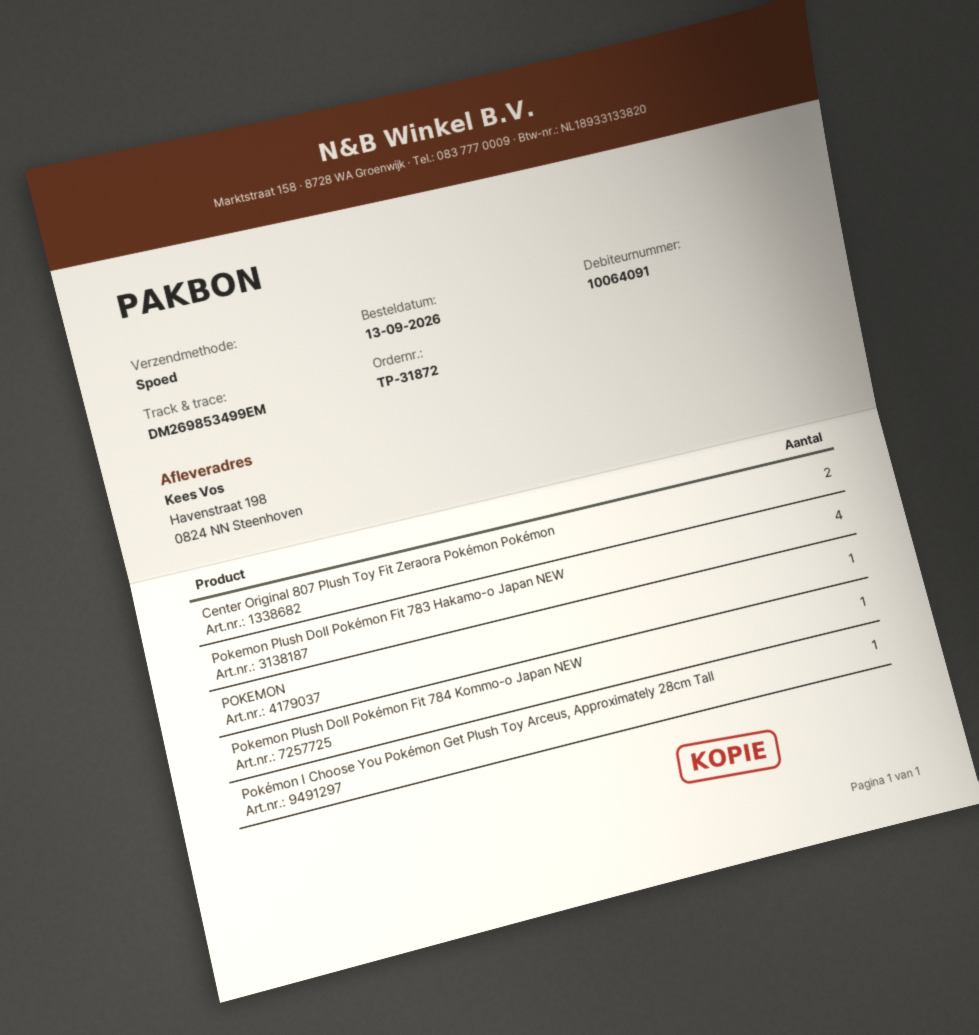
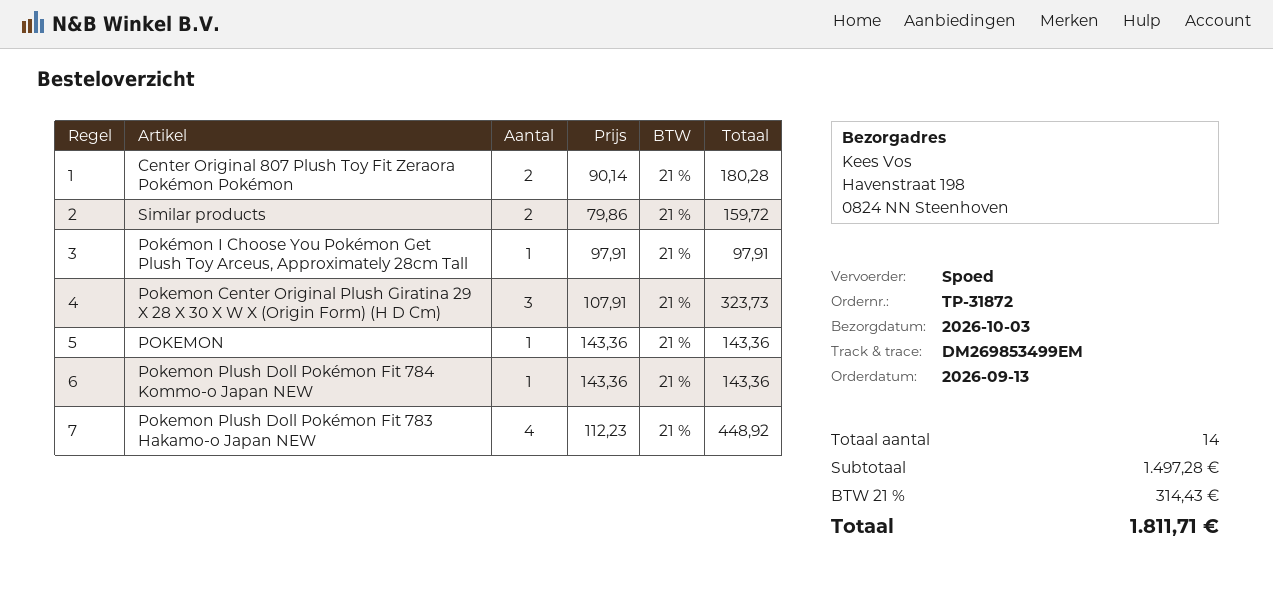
Similar products: none -> 2
Pokemon Center Original Plush Giratina 29 X 28 X 30 X W X (Origin Form) (H D Cm): none -> 3

